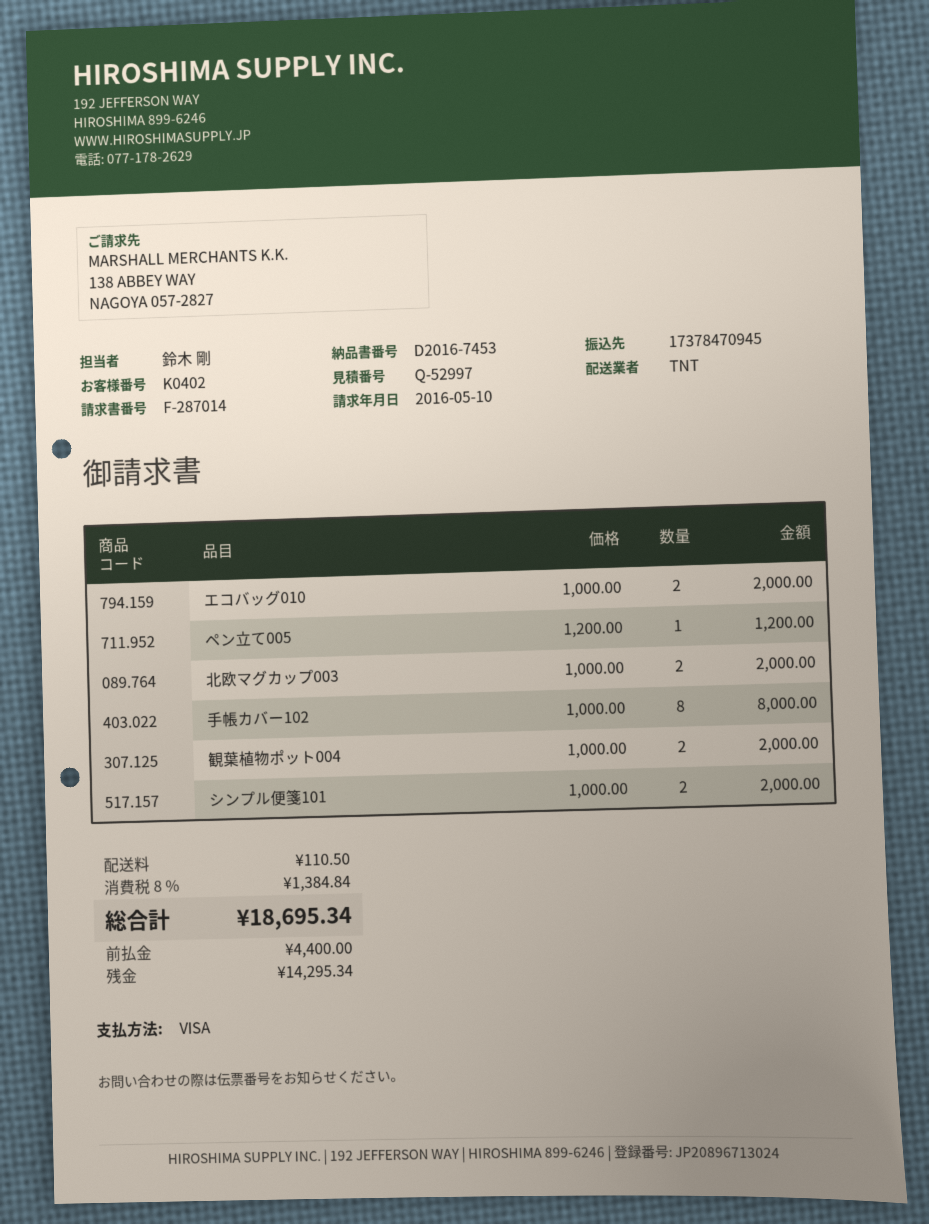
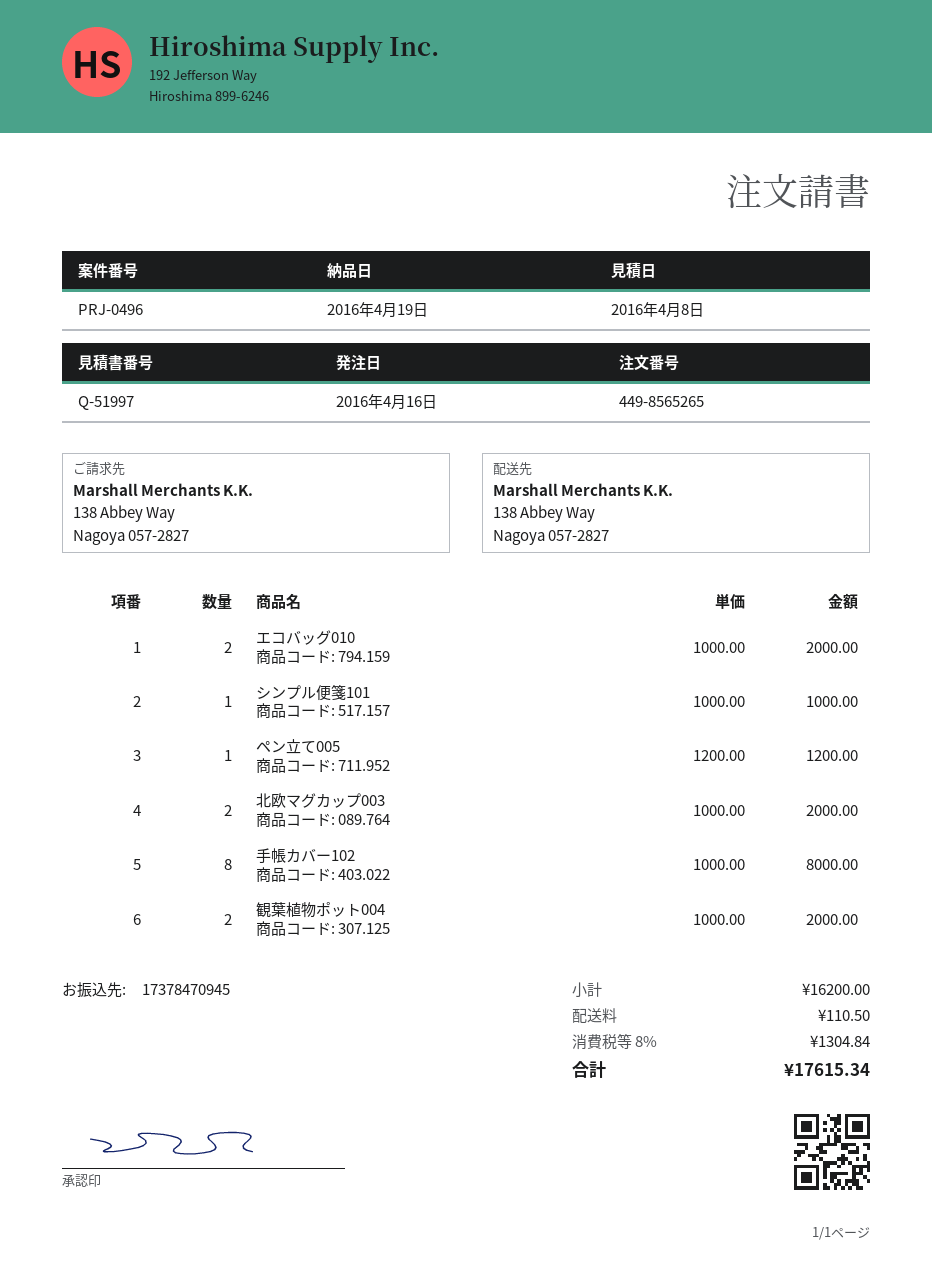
quote number: Q-52997 -> Q-51997
シンプル便箋101: 2 x 1000.00 = 2000.00 -> 1 x 1000.00 = 1000.00
tax: 8% = 1384.84 -> 8% = 1304.84
total: 18695.34 -> 17615.34

